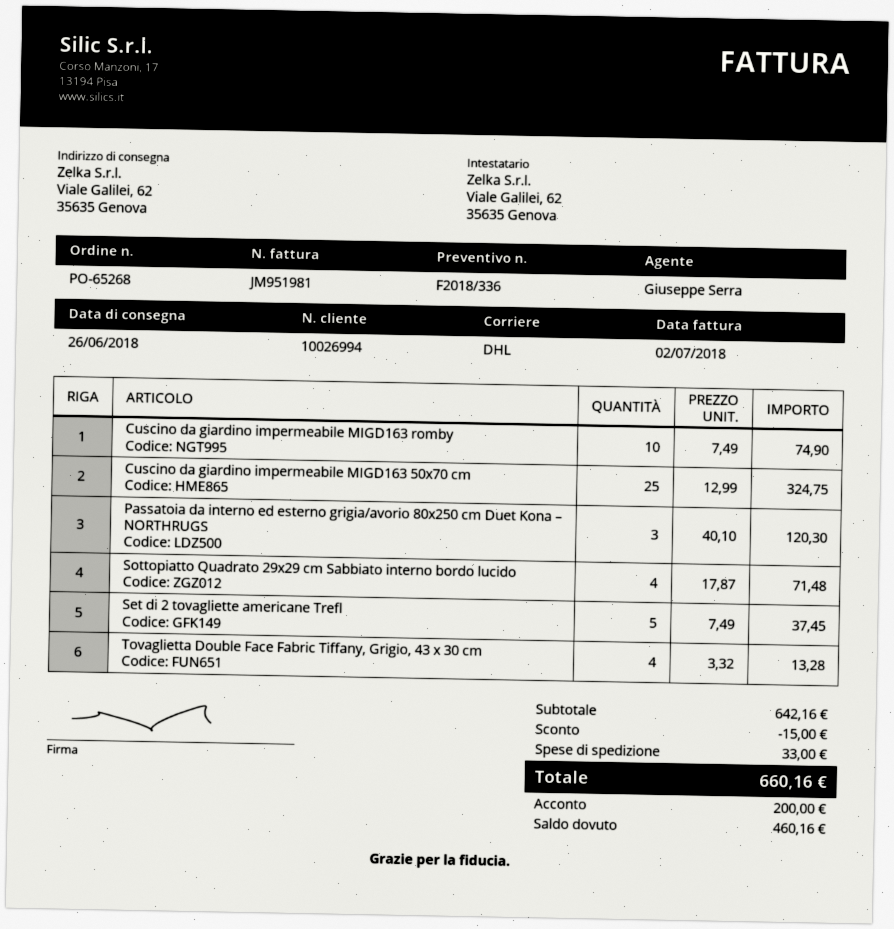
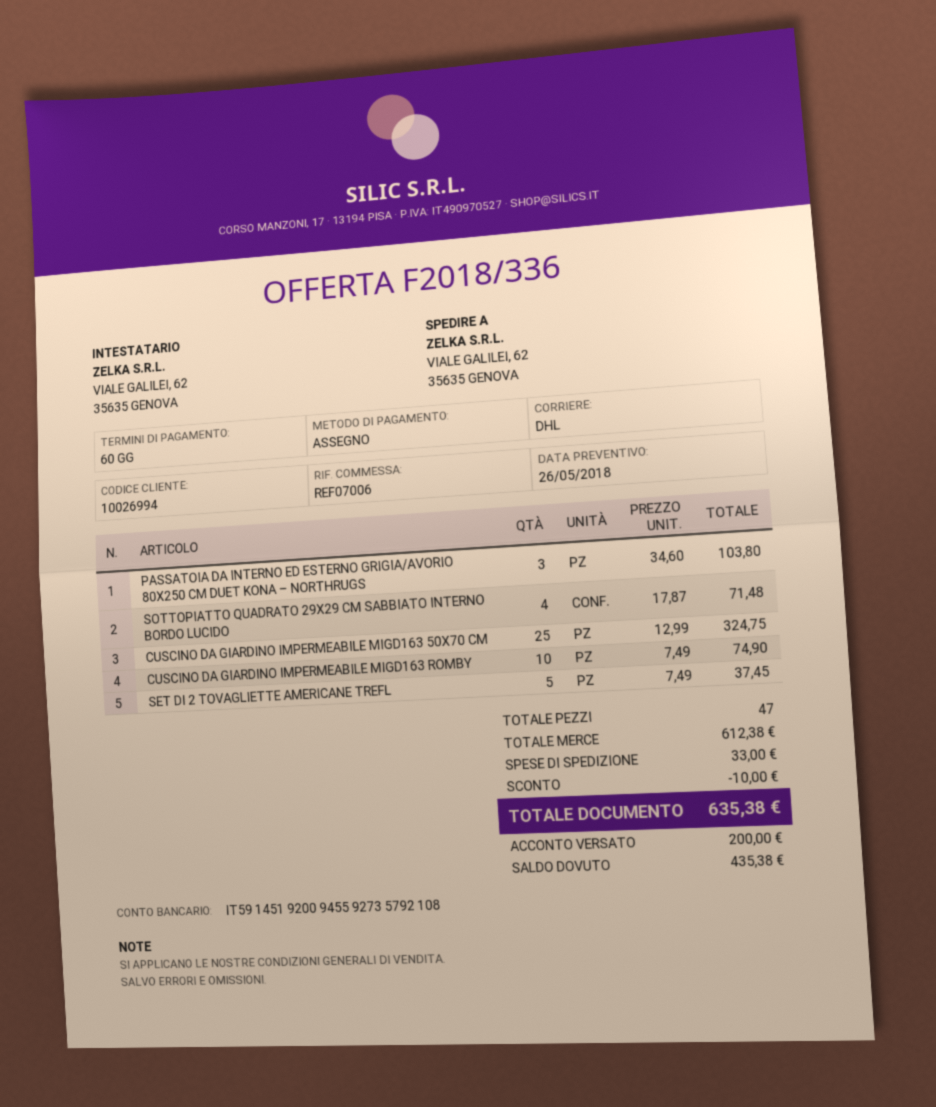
Passatoia da interno ed esterno grigia/avorio 80x250 cm Duet Kona – NORTHRUGS: 3 x 40.10 = 120.30 -> 3 x 34.60 = 103.80
Tovaglietta Double Face Fabric Tiffany, Grigio, 43 x 30 cm: 4 x 3.32 = 13.28 -> none
subtotal: 642.16 -> 612.38
discount: 15.00 -> 10.00
total: 660.16 -> 635.38
balance: 460.16 -> 435.38

